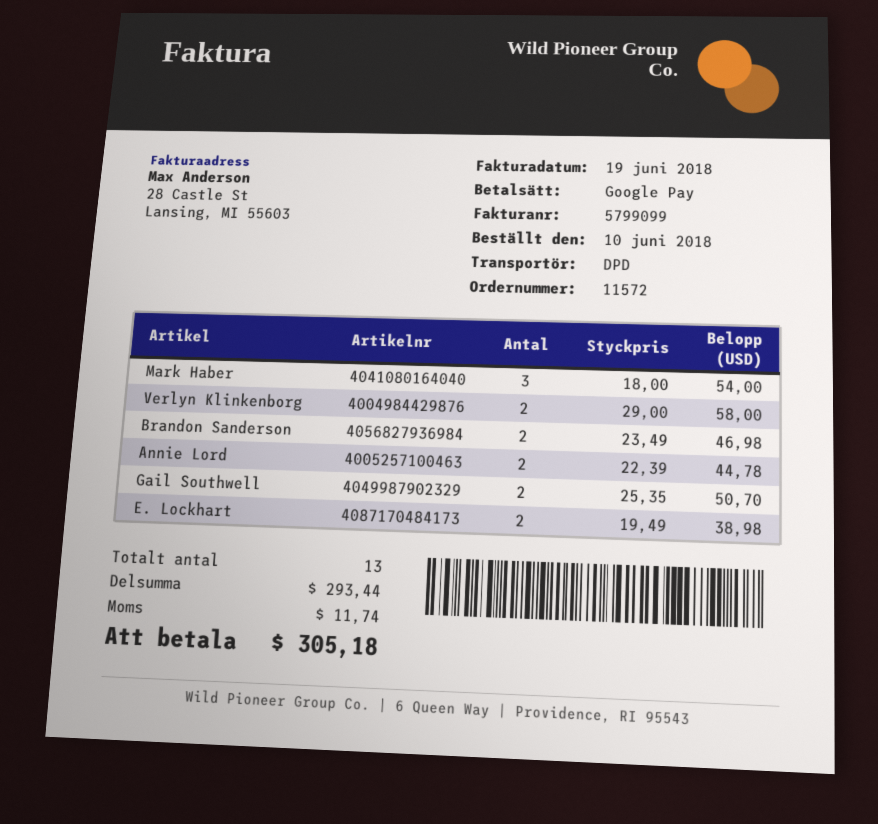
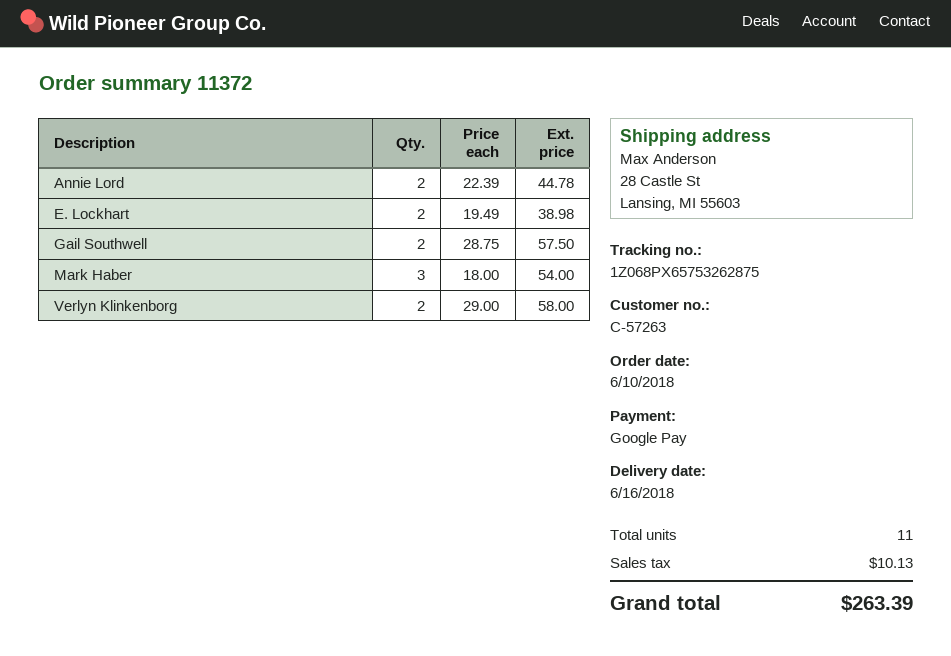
order number: 11572 -> 11372
Brandon Sanderson: 2 x 23.49 = 46.98 -> none
Gail Southwell: 2 x 25.35 = 50.70 -> 2 x 28.75 = 57.50
total quantity: 13 -> 11
tax: 11.74 -> 10.13
total: 305.18 -> 263.39

